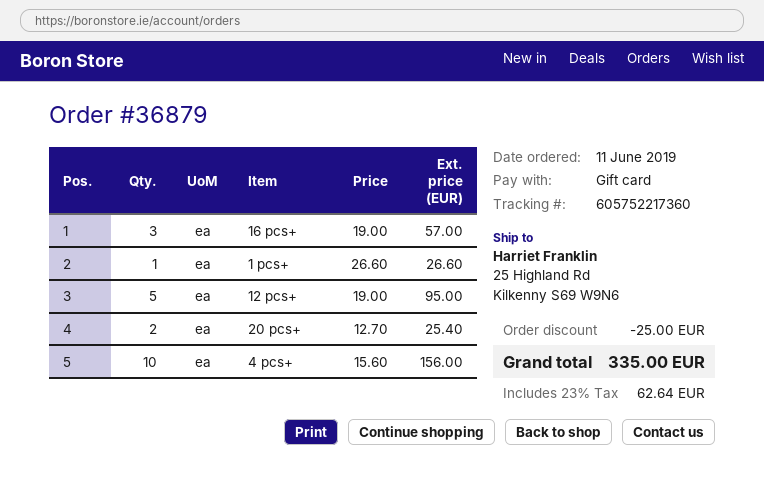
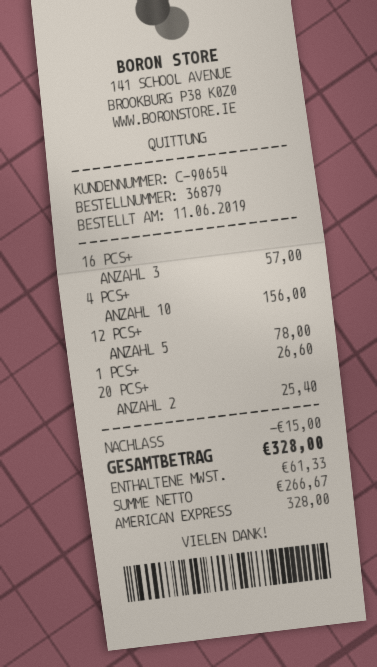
payment method: gift card -> American Express
12 pcs+: 5 for 95.00 -> 5 for 78.00
discount: 25.00 -> 15.00
tax: 62.64 -> 61.33
total: 335.00 -> 328.00

